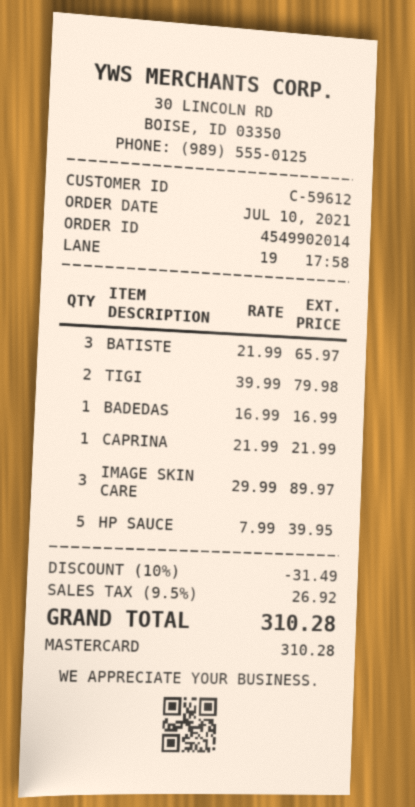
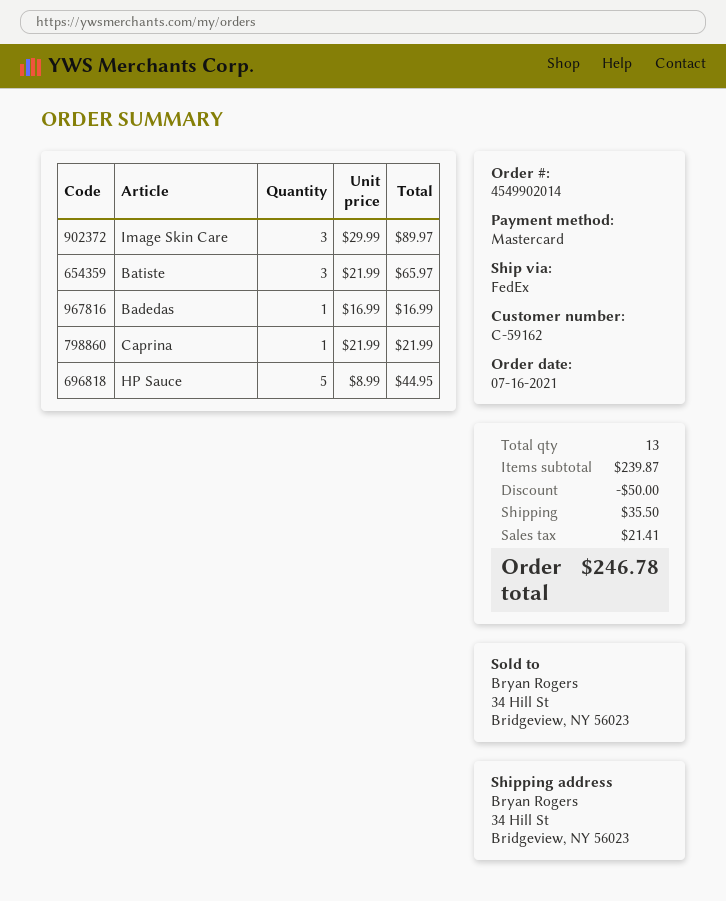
order date: 2021-07-10 -> 2021-07-16
customer number: C-59612 -> C-59162
TIGI: 2 x 39.99 = 79.98 -> none
HP SAUCE: 5 x 7.99 = 39.95 -> 5 x 8.99 = 44.95
discount: 31.49 -> 50.00
shipping: none -> 35.50
tax: 26.92 -> 21.41
total: 310.28 -> 246.78

